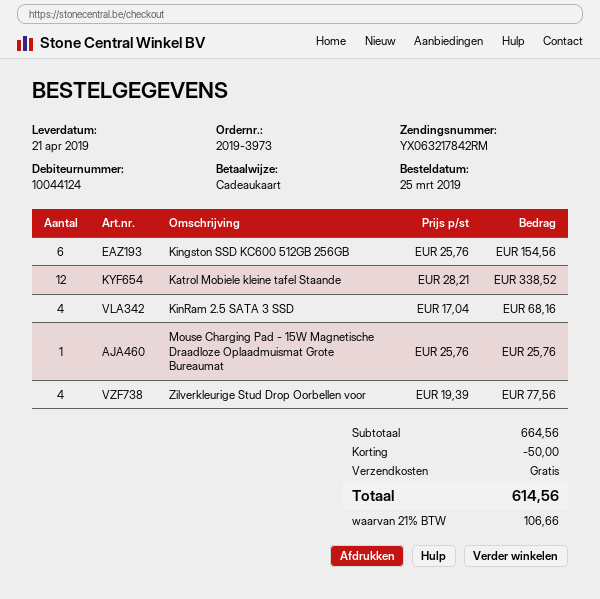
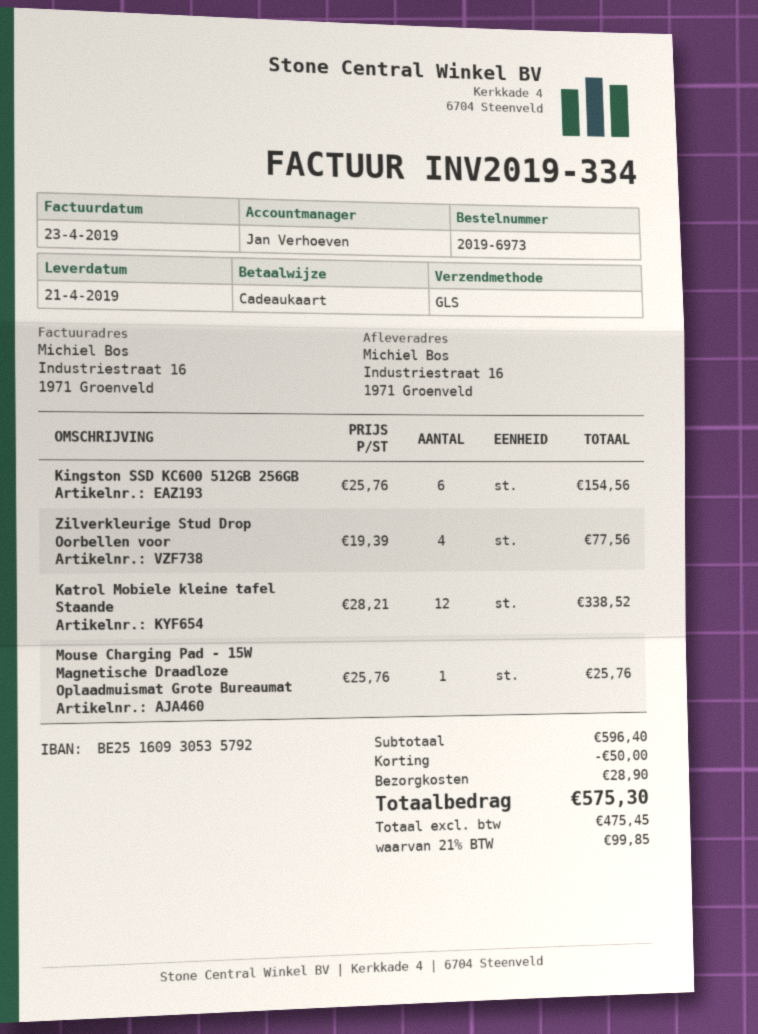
order number: 2019-3973 -> 2019-6973
KinRam 2.5 SATA 3 SSD: 4 x 17.04 = 68.16 -> none
subtotal: 664.56 -> 596.40
shipping: 0.00 -> 28.90
tax: 21% = 106.66 -> 21% = 99.85
total: 614.56 -> 575.30

